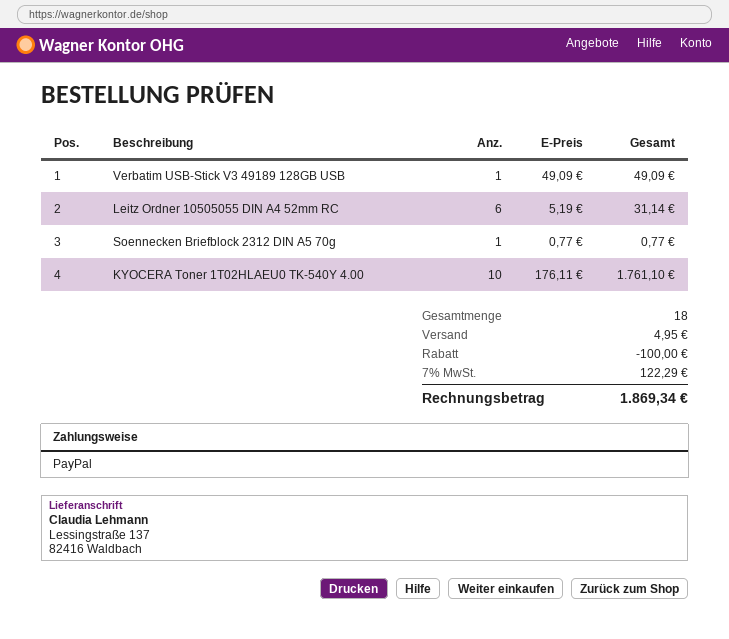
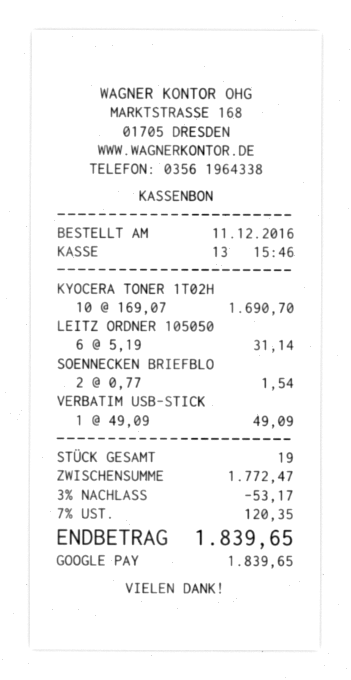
payment method: PayPal -> Google Pay
Soennecken Briefblock 2312 DIN A5 70g: 1 x 0.77 = 0.77 -> 2 x 0.77 = 1.54
KYOCERA Toner 1T02HLAEU0 TK-540Y 4.00: 10 x 176.11 = 1761.10 -> 10 x 169.07 = 1690.70
total quantity: 18 -> 19
discount: 100.00 -> 53.17
shipping: 4.95 -> none
tax: 7% = 122.29 -> 7% = 120.35
total: 1869.34 -> 1839.65

